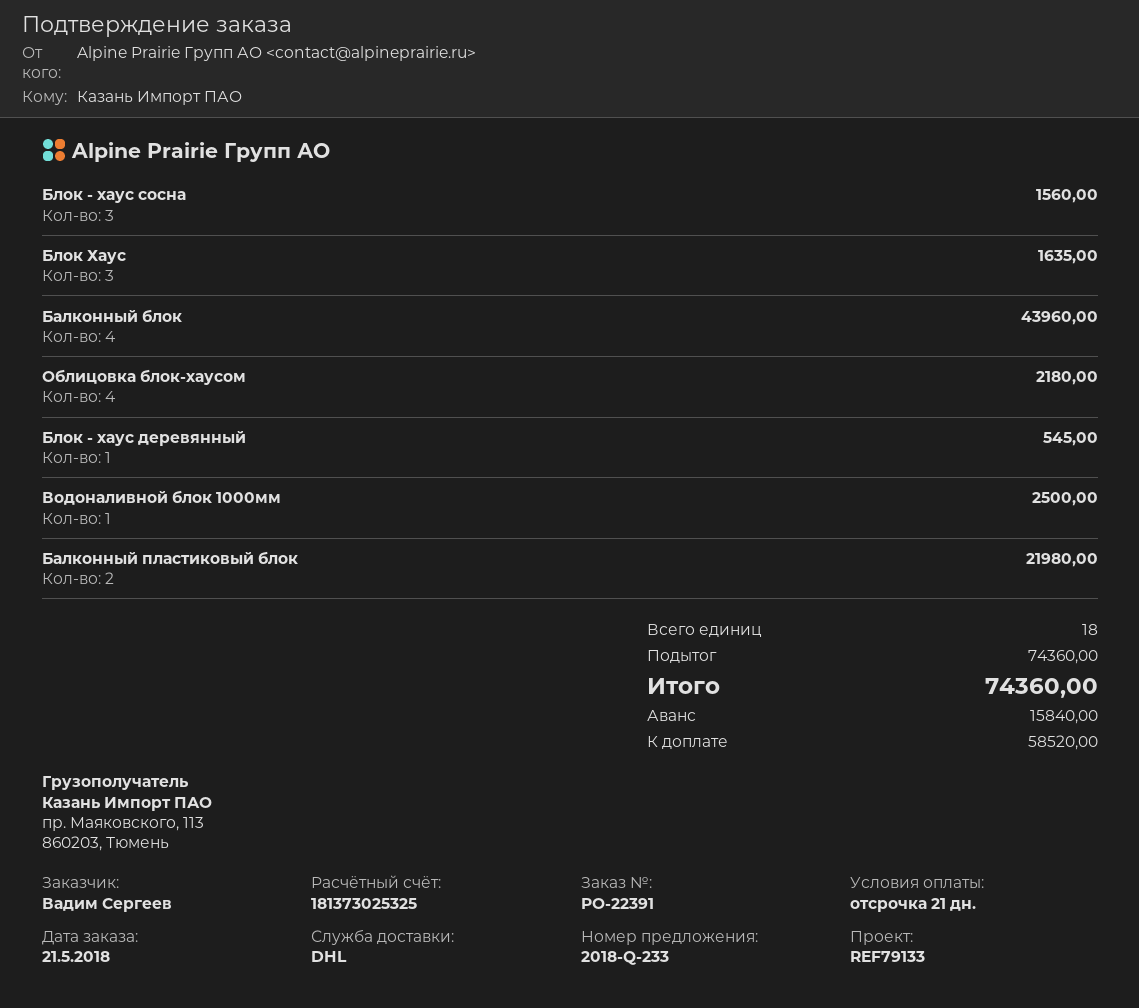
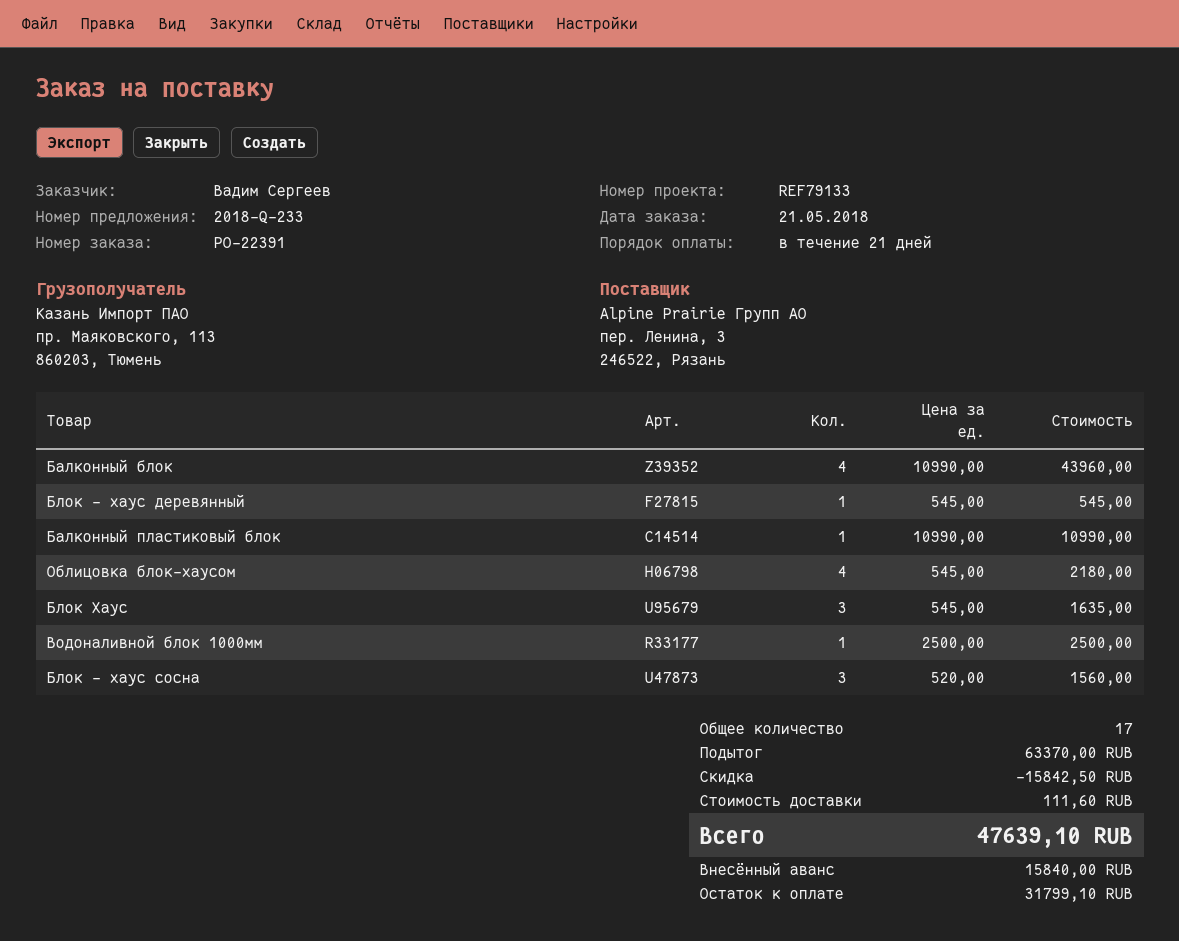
Балконный пластиковый блок: 2 for 21980.00 -> 1 for 10990.00
total quantity: 18 -> 17
subtotal: 74360.00 -> 63370.00
discount: none -> 15842.50
shipping: none -> 111.60
total: 74360.00 -> 47639.10
balance: 58520.00 -> 31799.10

